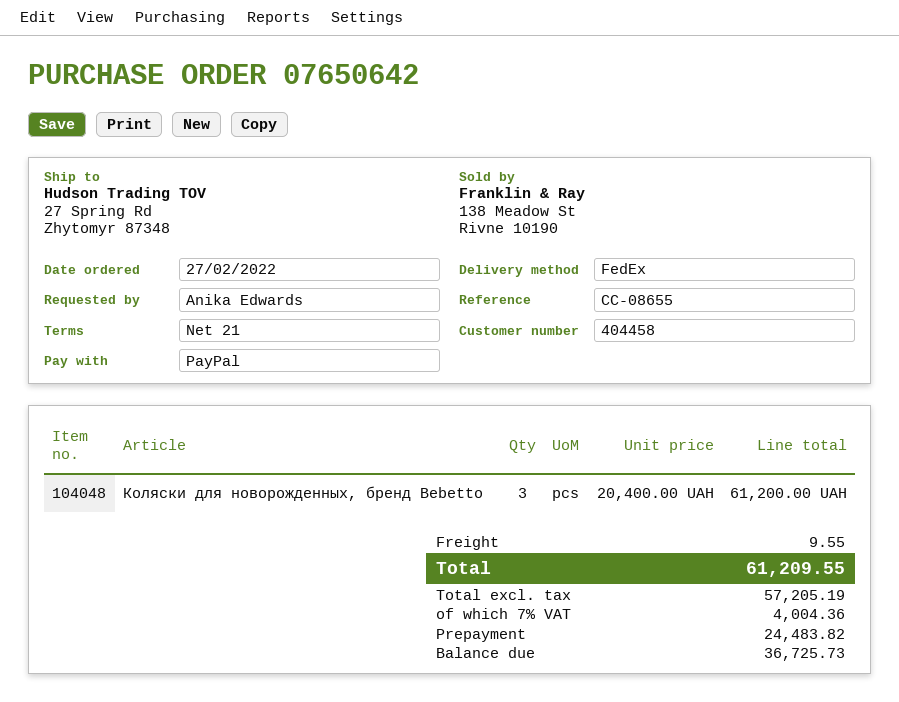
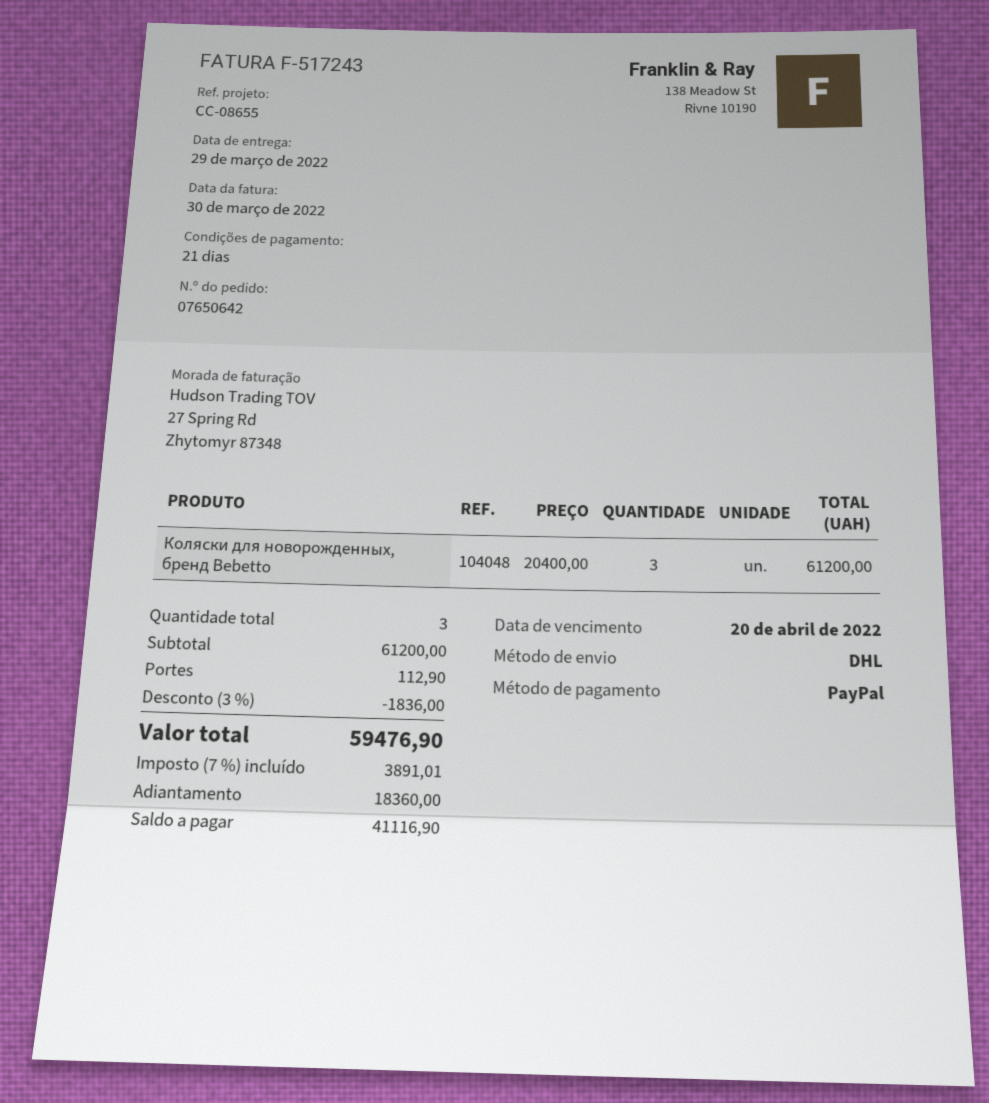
shipping method: FedEx -> DHL
discount: none -> 3% = 1836.00
shipping: 9.55 -> 112.90
tax: 7% = 4004.36 -> 7% = 3891.01
total: 61209.55 -> 59476.90
deposit: 24483.82 -> 18360.00
balance: 36725.73 -> 41116.90

